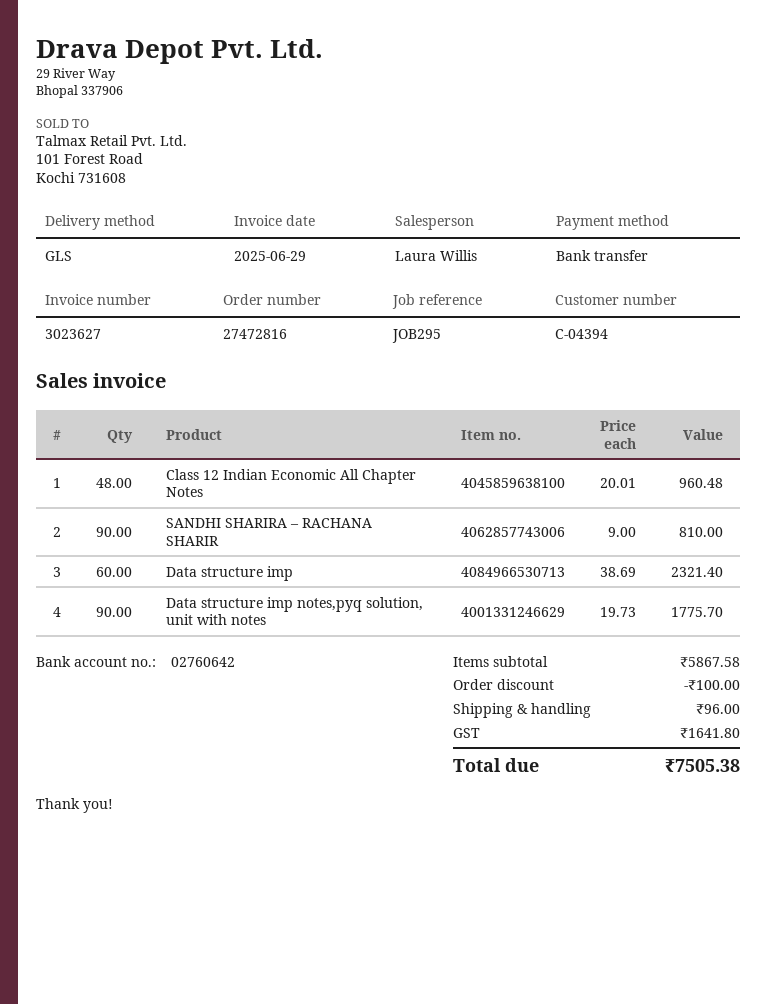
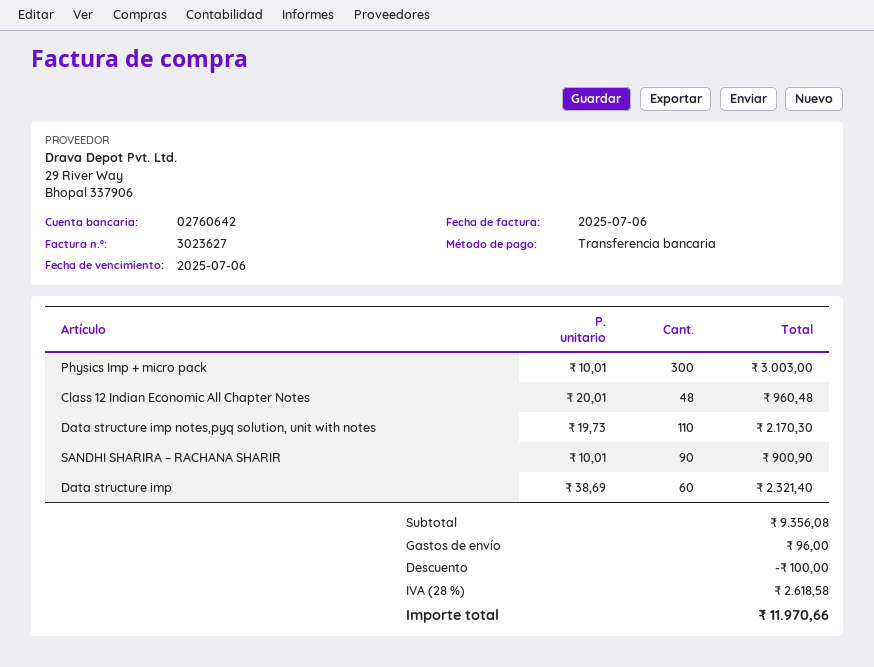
invoice date: 2025-06-29 -> 2025-07-06
SANDHI SHARIRA – RACHANA SHARIR: 90 x 9.00 = 810.00 -> 90 x 10.01 = 900.90
Data structure imp notes,pyq solution, unit with notes: 90 x 19.73 = 1775.70 -> 110 x 19.73 = 2170.30
Physics Imp + micro pack: none -> 300 x 10.01 = 3003.00
subtotal: 5867.58 -> 9356.08
tax: 1641.80 -> 2618.58
total: 7505.38 -> 11970.66

